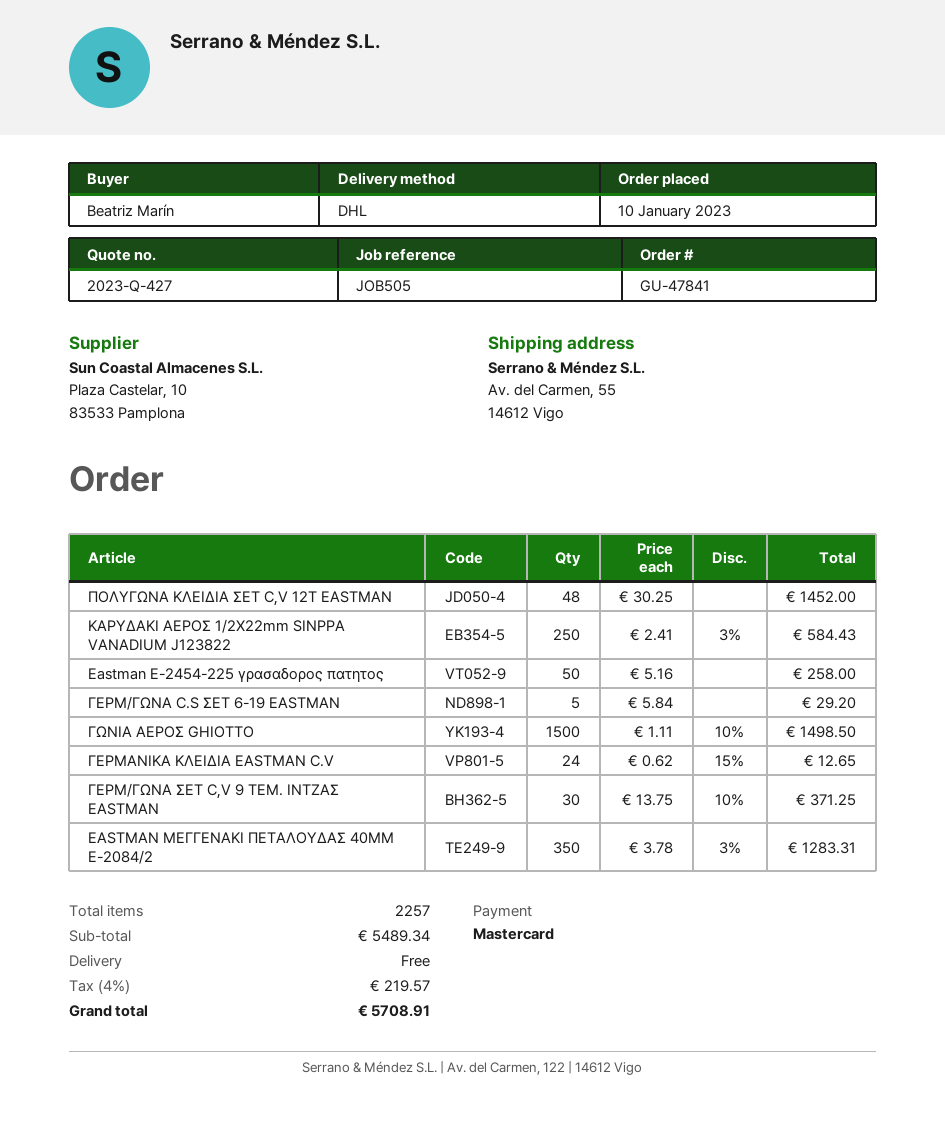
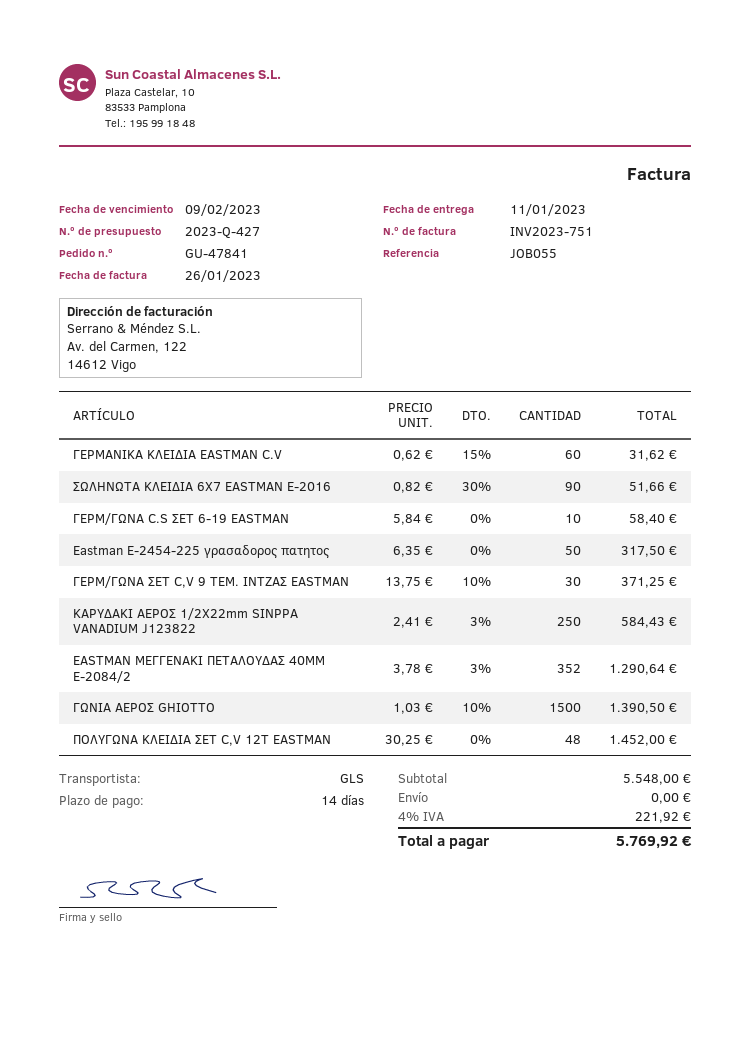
reference: JOB505 -> JOB055
shipping method: DHL -> GLS
Eastman E-2454-225 γρασαδορος πατητος: 50 x 5.16 = 258.00 -> 50 x 6.35 = 317.50
ΓΕΡΜ/ΓΩΝΑ C.S ΣΕΤ 6-19 EASTMAN: 5 x 5.84 = 29.20 -> 10 x 5.84 = 58.40
ΓΩΝΙΑ ΑΕΡΟΣ GHIOTTO: 1500 x 1.11 - 10% = 1498.50 -> 1500 x 1.03 - 10% = 1390.50
ΓΕΡΜΑΝΙΚA ΚΛΕΙΔΙA EASTMAN C.V: 24 x 0.62 - 15% = 12.65 -> 60 x 0.62 - 15% = 31.62
EASTMAN ΜΕΓΓΕΝΑΚΙ ΠΕΤΑΛΟΥΔΑΣ 40MM Ε-2084/2: 350 x 3.78 - 3% = 1283.31 -> 352 x 3.78 - 3% = 1290.64
ΣΩΛΗΝΩΤΑ ΚΛΕΙΔΙΑ 6X7 EASTMAN E-2016: none -> 90 x 0.82 - 30% = 51.66
subtotal: 5489.34 -> 5548.00
tax: 4% = 219.57 -> 4% = 221.92
total: 5708.91 -> 5769.92

